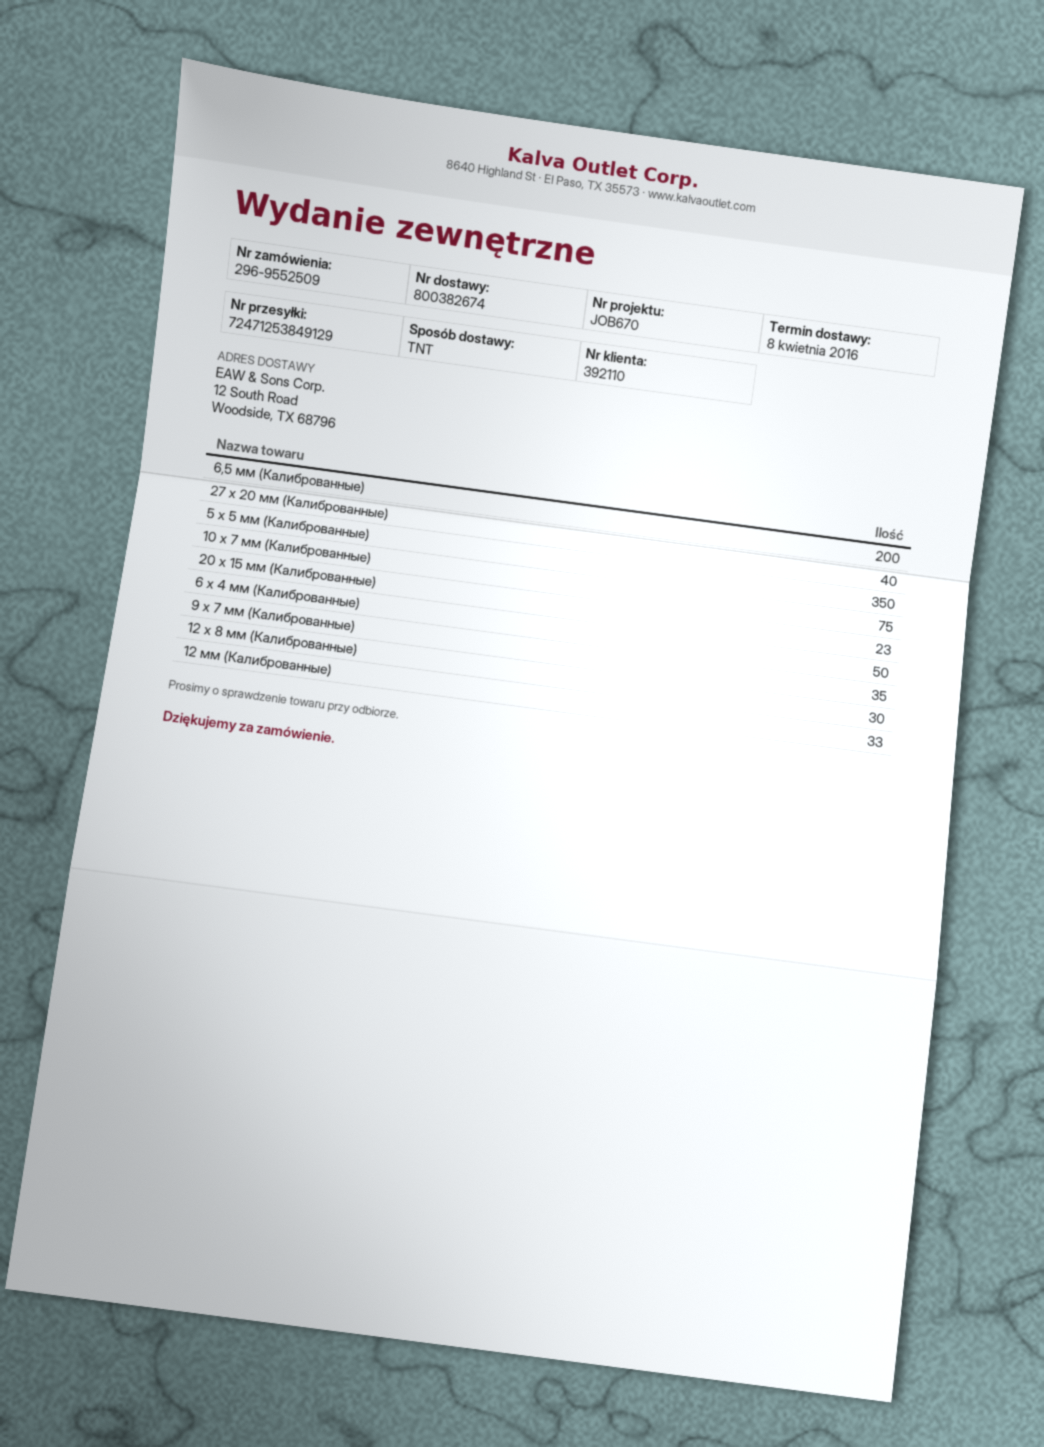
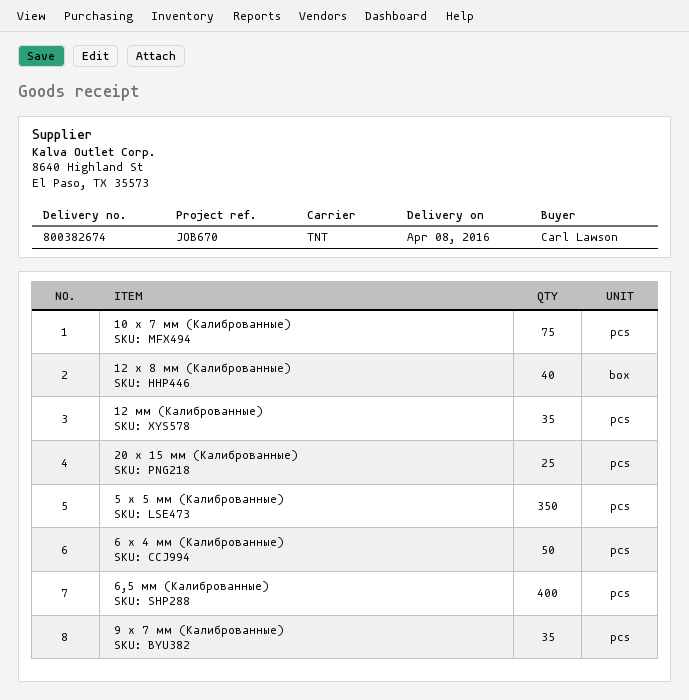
6,5 мм (Калиброванные): 200 -> 400
27 x 20 мм (Калиброванные): 40 -> none
20 x 15 мм (Калиброванные): 23 -> 25
12 x 8 мм (Калиброванные): 30 -> 40
12 мм (Калиброванные): 33 -> 35

